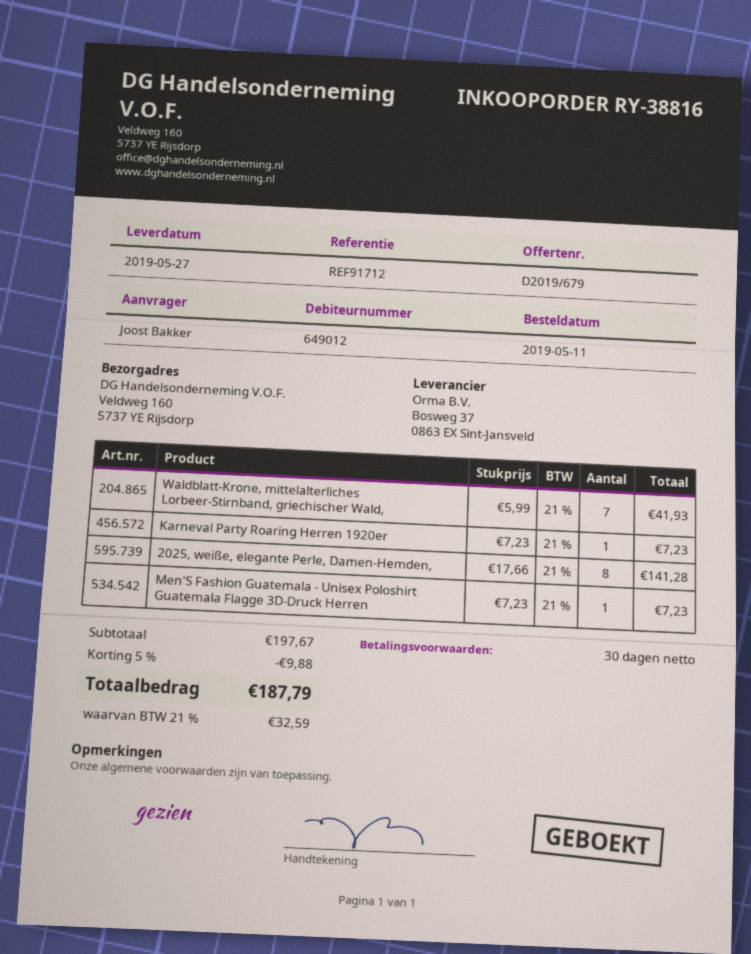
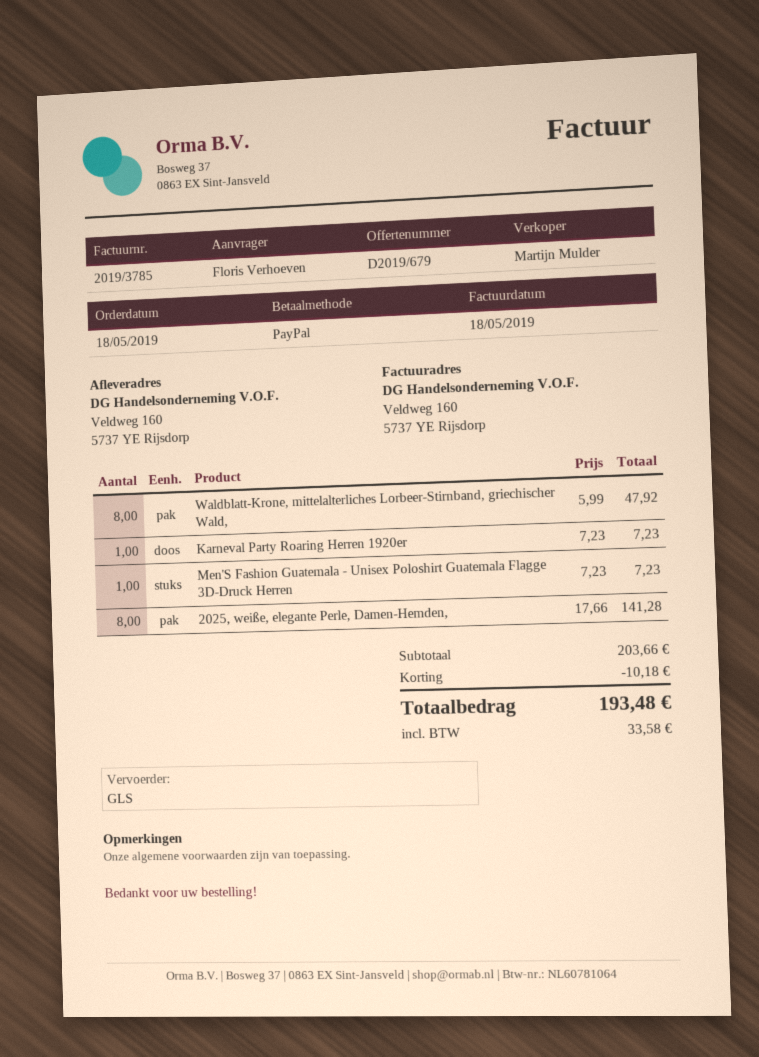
order date: 2019-05-11 -> 2019-05-18
ordered by: Joost Bakker -> Floris Verhoeven
Waldblatt-Krone, mittelalterliches Lorbeer-Stirnband, griechischer Wald,: 7 x 5.99 = 41.93 -> 8 x 5.99 = 47.92
subtotal: 197.67 -> 203.66
discount: 9.88 -> 10.18
tax: 32.59 -> 33.58
total: 187.79 -> 193.48

